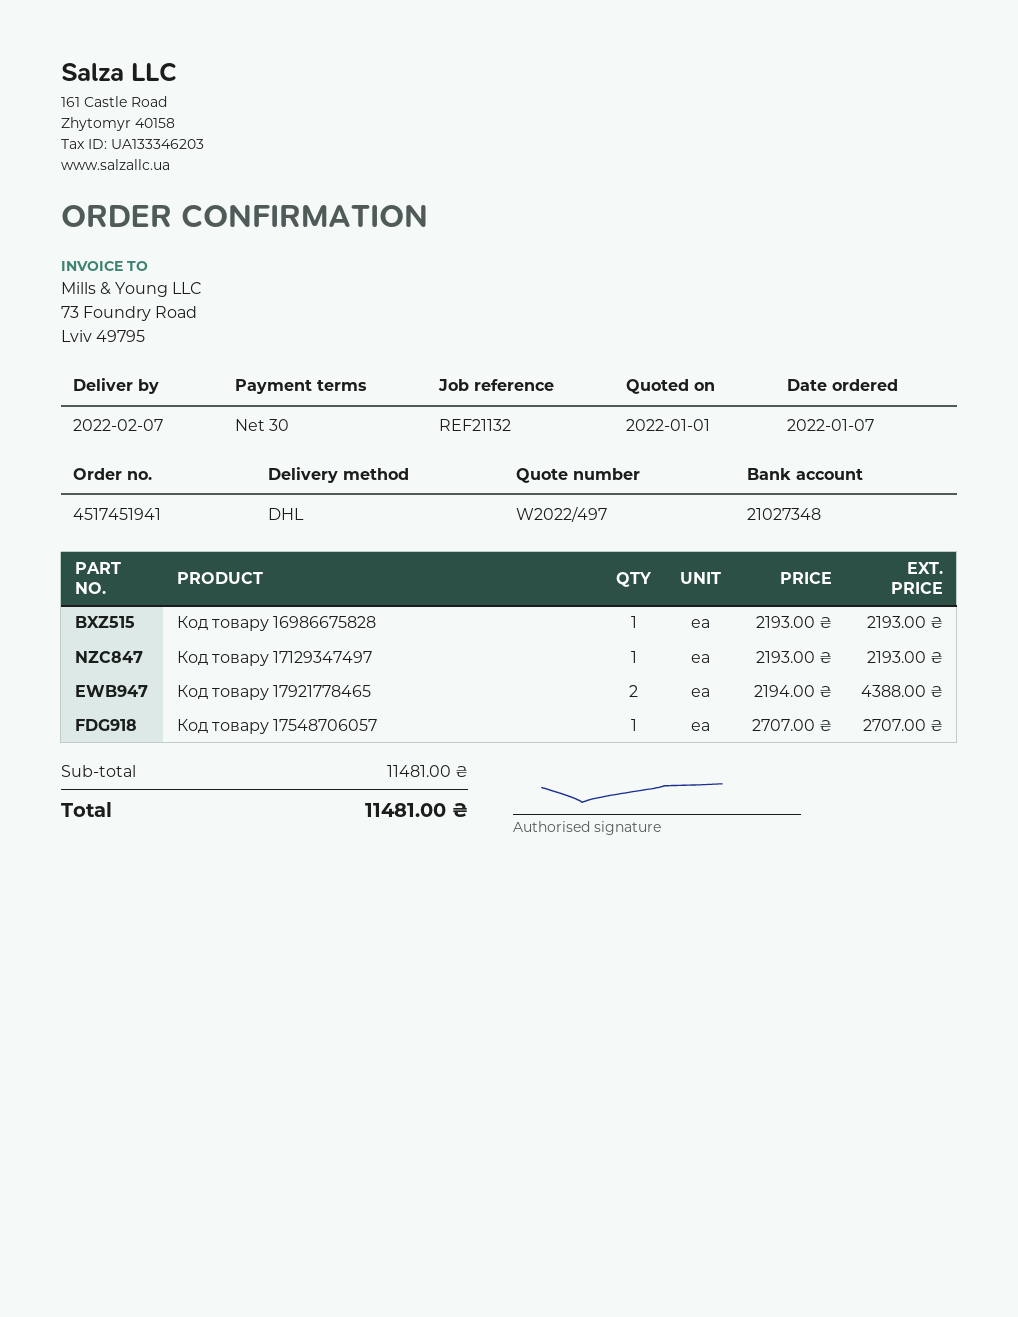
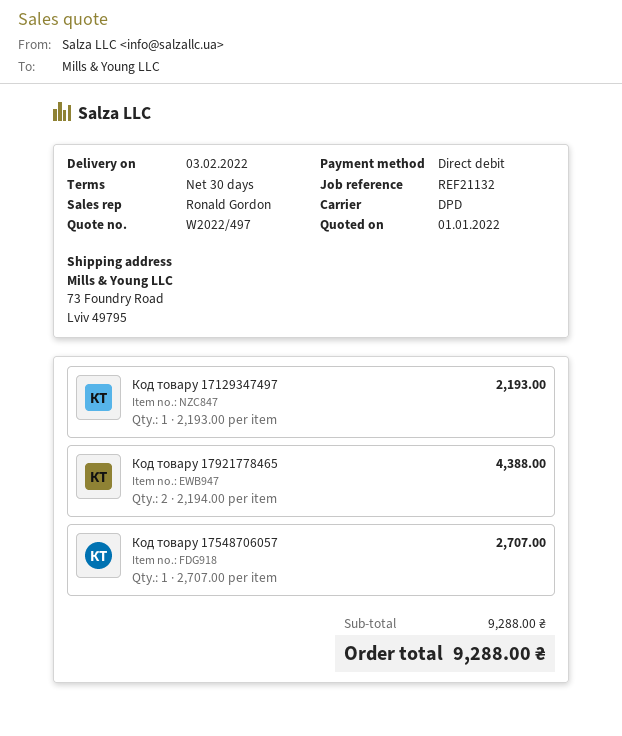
delivery date: 2022-02-07 -> 2022-02-03
shipping method: DHL -> DPD
Код товару 16986675828: 1 x 2193.00 = 2193.00 -> none
subtotal: 11481.00 -> 9288.00
total: 11481.00 -> 9288.00

